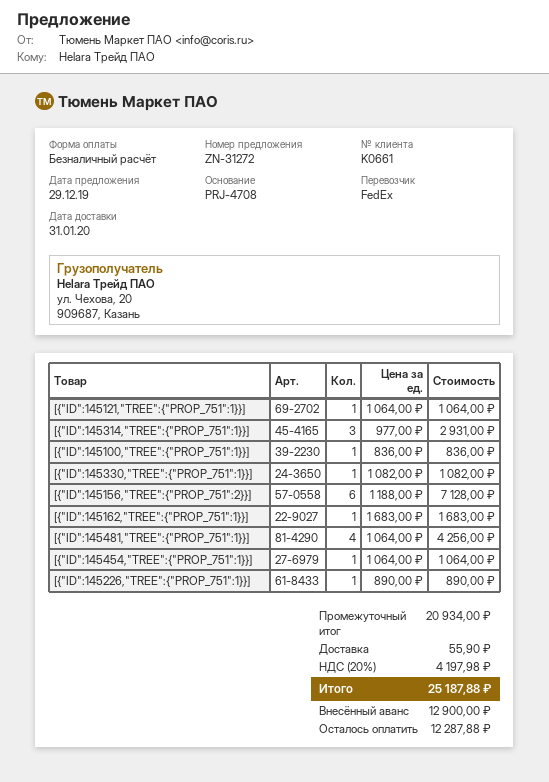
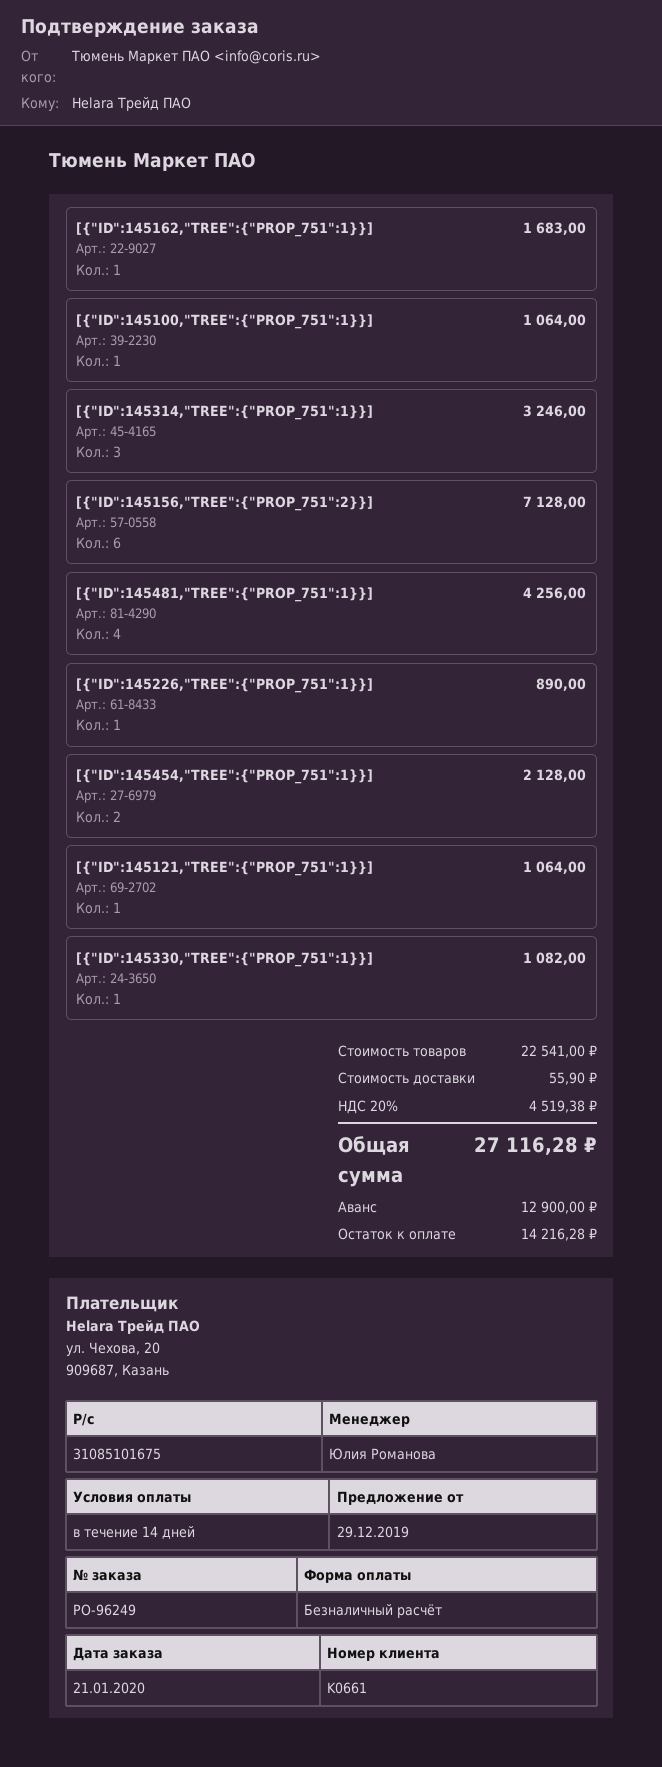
[{"ID":145314,"TREE":{"PROP_751":1}}]: 3 for 2931.00 -> 3 for 3246.00
[{"ID":145100,"TREE":{"PROP_751":1}}]: 1 for 836.00 -> 1 for 1064.00
[{"ID":145454,"TREE":{"PROP_751":1}}]: 1 for 1064.00 -> 2 for 2128.00
subtotal: 20934.00 -> 22541.00
tax: 20% = 4197.98 -> 20% = 4519.38
total: 25187.88 -> 27116.28
balance: 12287.88 -> 14216.28

